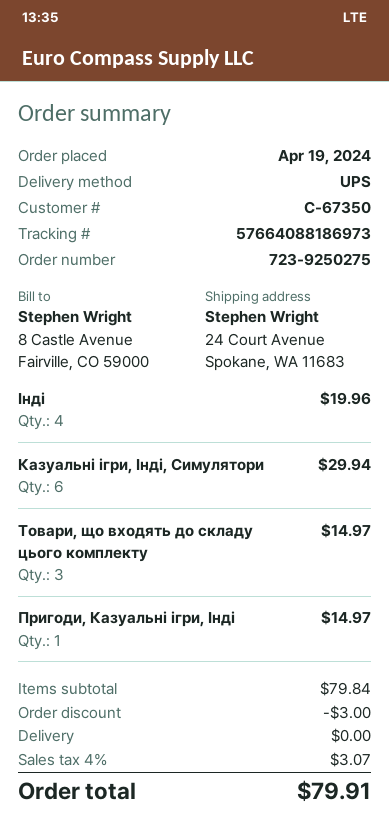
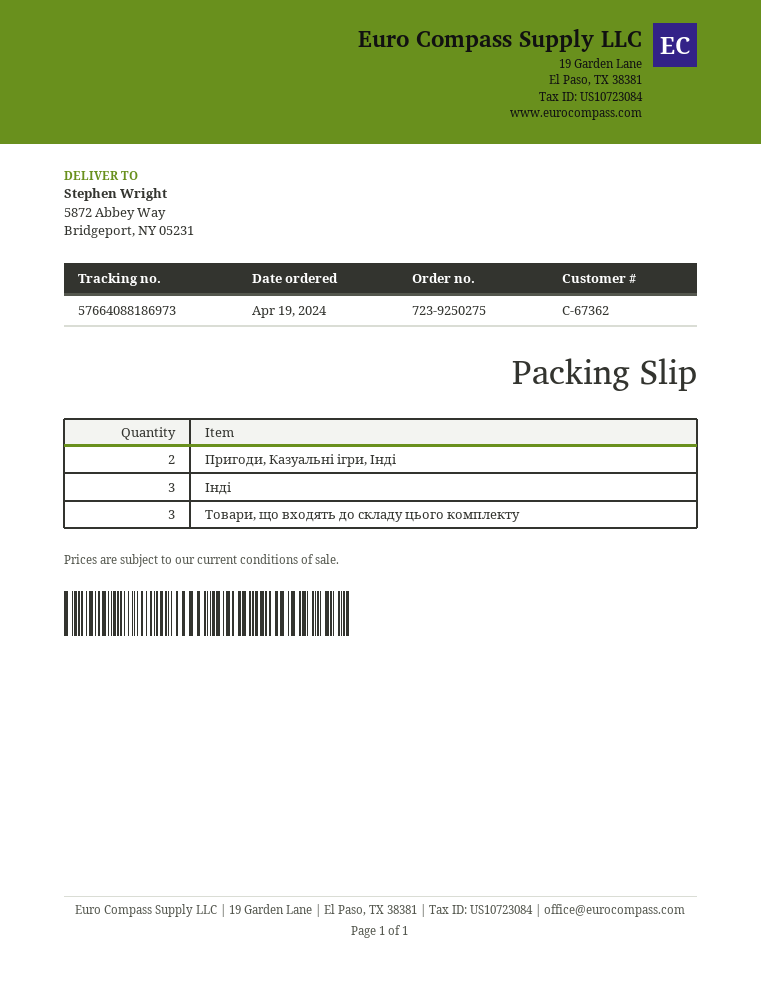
customer number: C-67350 -> C-67362
ship to: 24 Court Avenue, Spokane, WA 11683 -> 5872 Abbey Way, Bridgeport, NY 05231
Інді: 4 -> 3
Казуальні ігри, Інді, Симулятори: 6 -> none
Пригоди, Казуальні ігри, Інді: 1 -> 2

